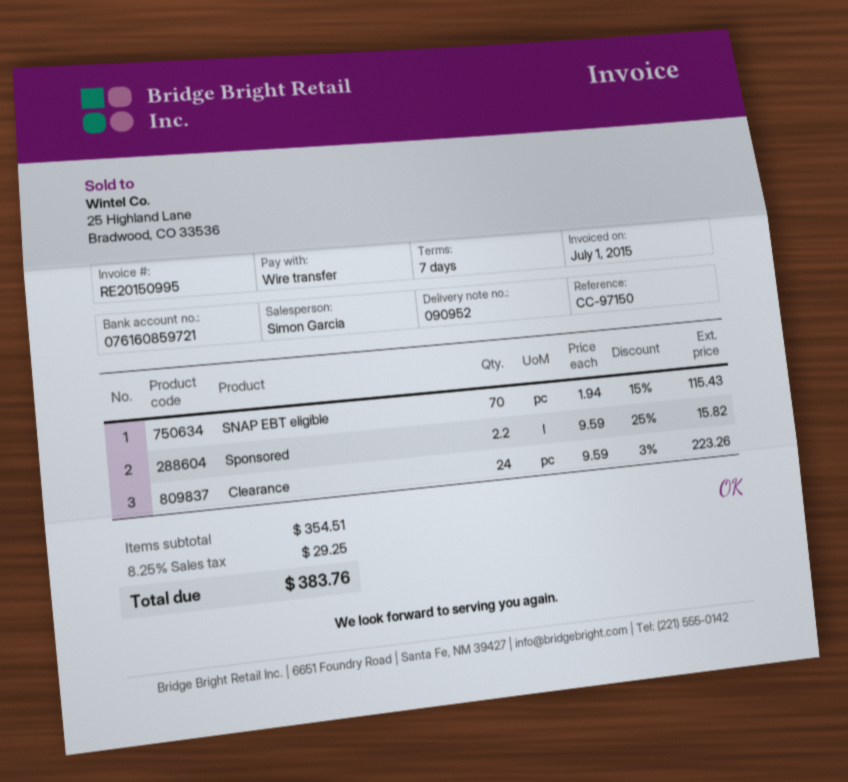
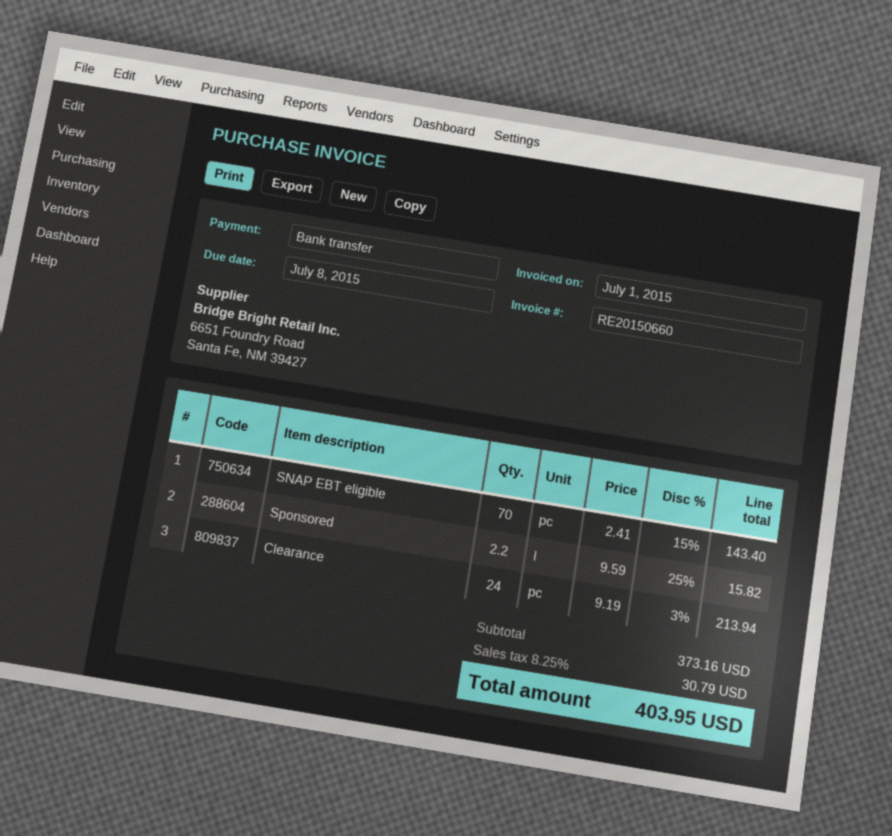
invoice number: RE20150995 -> RE20150660
SNAP EBT eligible: 70 x 1.94 - 15% = 115.43 -> 70 x 2.41 - 15% = 143.40
Clearance: 24 x 9.59 - 3% = 223.26 -> 24 x 9.19 - 3% = 213.94
subtotal: 354.51 -> 373.16
tax: 8.25% = 29.25 -> 8.25% = 30.79
total: 383.76 -> 403.95

